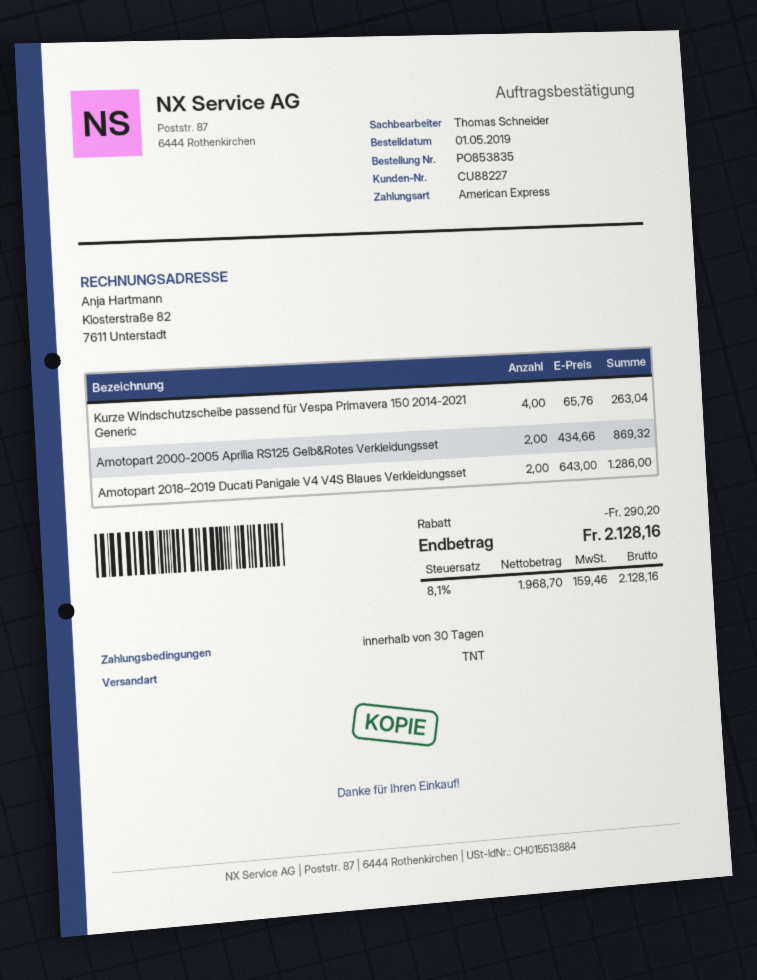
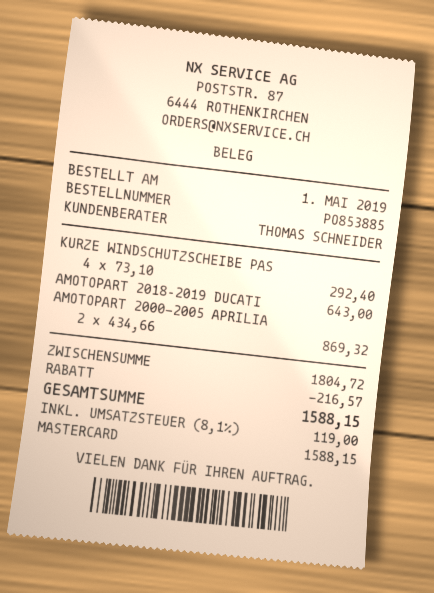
order number: PO853835 -> PO853885
payment method: American Express -> Mastercard
Kurze Windschutzscheibe passend für Vespa Primavera 150 2014-2021 Generic: 4 x 65.76 = 263.04 -> 4 x 73.10 = 292.40
Amotopart 2018–2019 Ducati Panigale V4 V4S Blaues Verkleidungsset: 2 x 643.00 = 1286.00 -> 1 x 643.00 = 643.00
discount: 290.20 -> 216.57
tax: 8.1% = 159.46 -> 8.1% = 119.00
total: 2128.16 -> 1588.15

